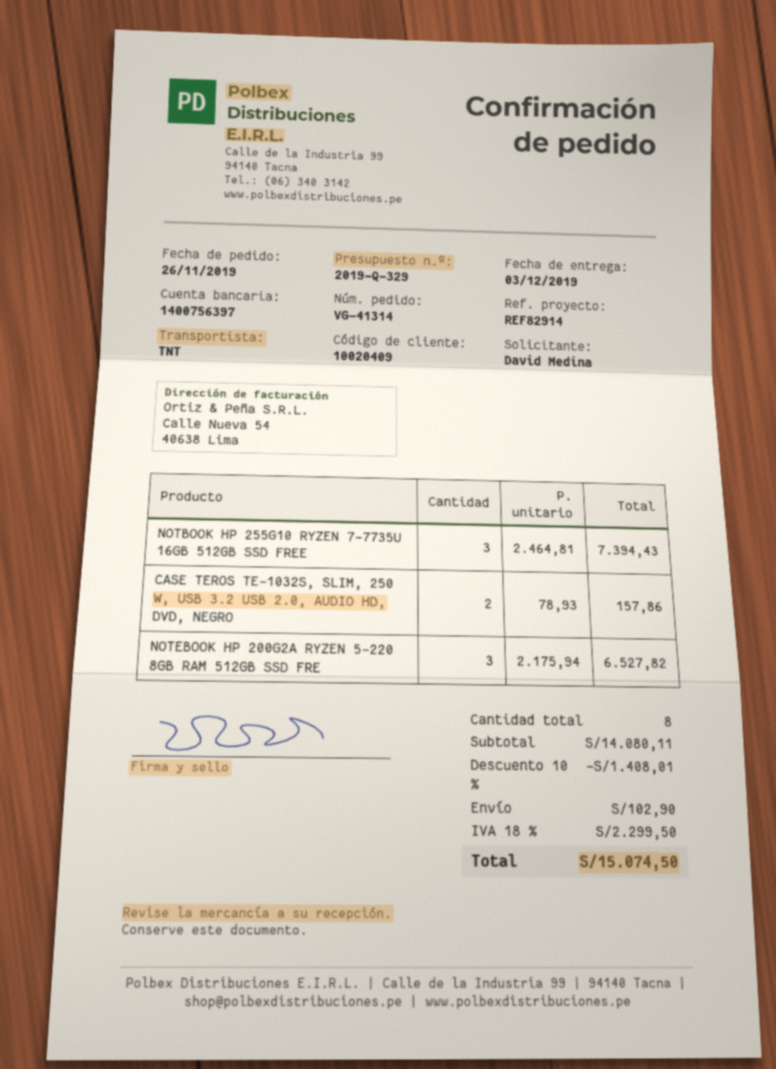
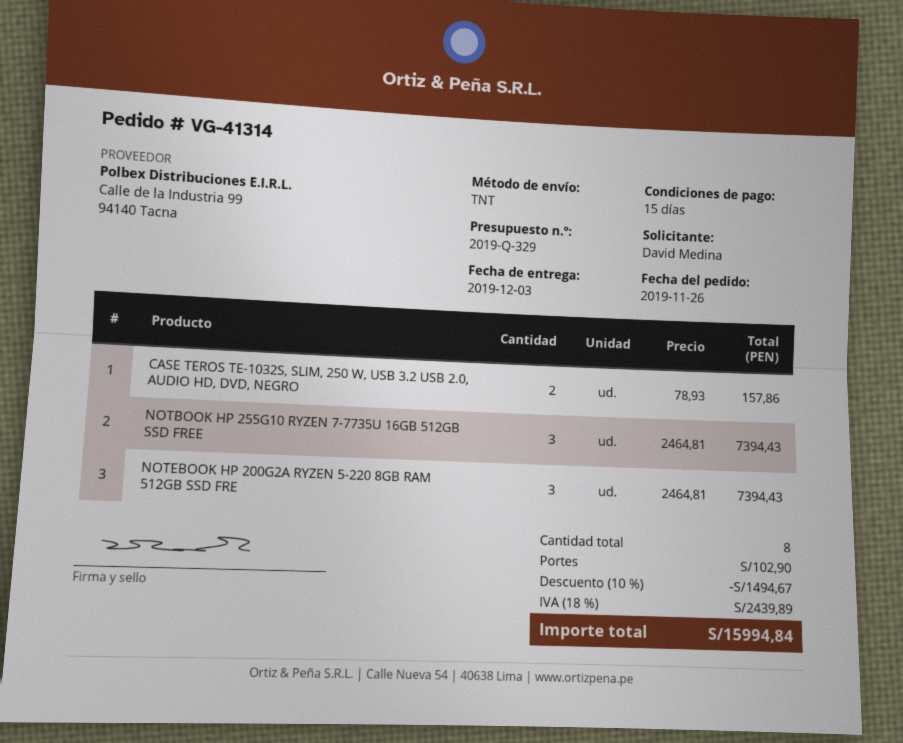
NOTEBOOK HP 200G2A RYZEN 5-220 8GB RAM 512GB SSD FRE: 3 x 2175.94 = 6527.82 -> 3 x 2464.81 = 7394.43
discount: 10% = 1408.01 -> 10% = 1494.67
tax: 18% = 2299.50 -> 18% = 2439.89
total: 15074.50 -> 15994.84

